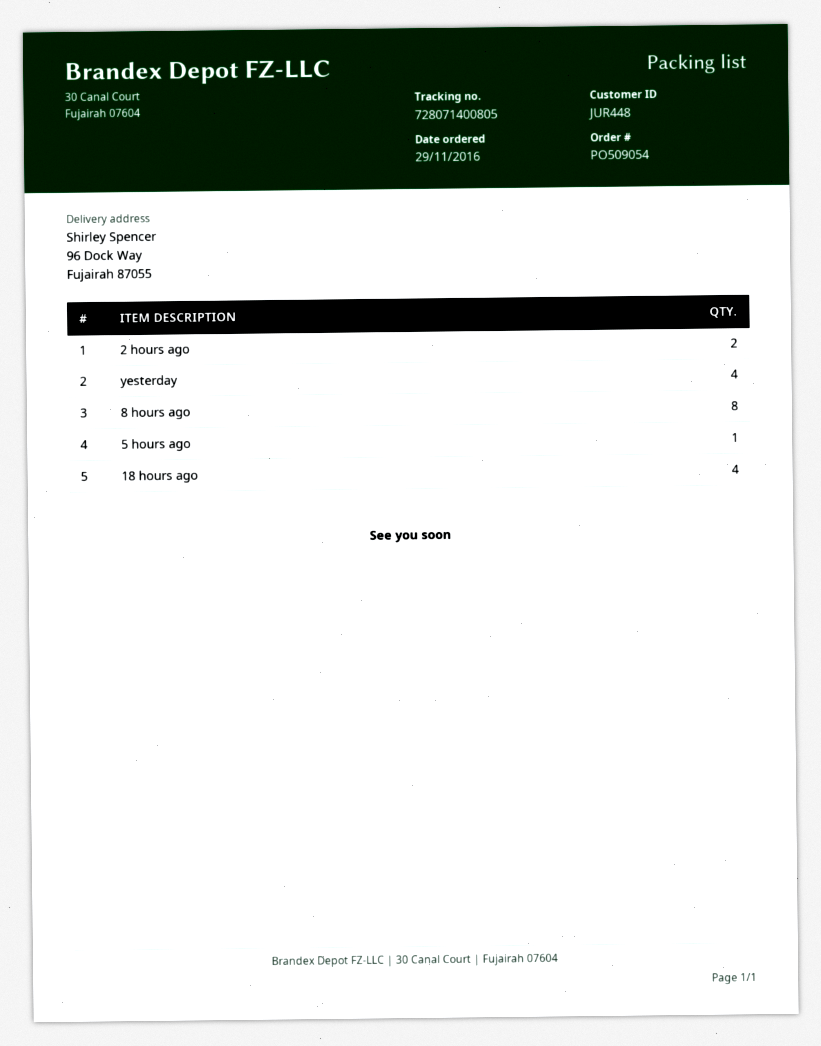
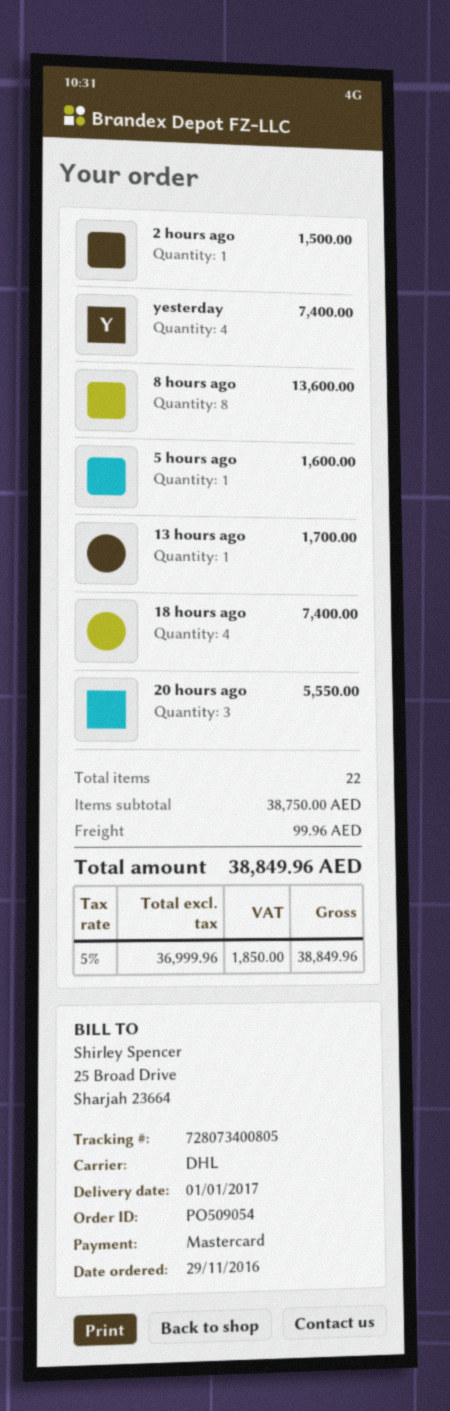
tracking number: 728071400805 -> 728073400805
2 hours ago: 2 -> 1
13 hours ago: none -> 1
20 hours ago: none -> 3

